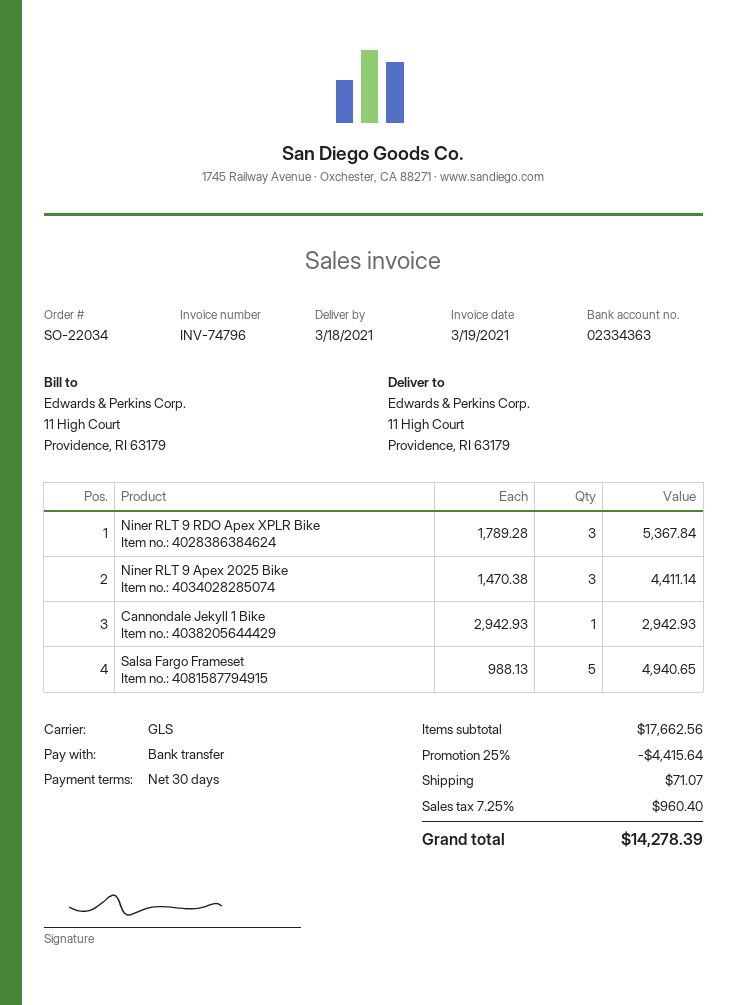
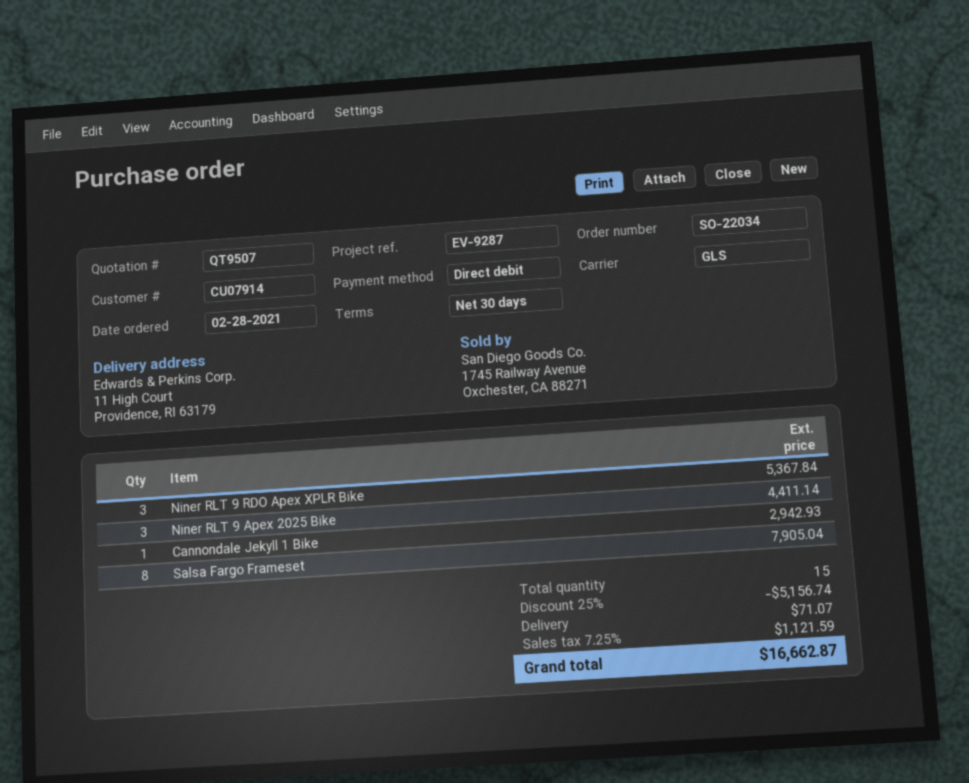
payment method: bank transfer -> direct debit
Salsa Fargo Frameset: 5 for 4940.65 -> 8 for 7905.04
discount: 25% = 4415.64 -> 25% = 5156.74
tax: 7.25% = 960.40 -> 7.25% = 1121.59
total: 14278.39 -> 16662.87

